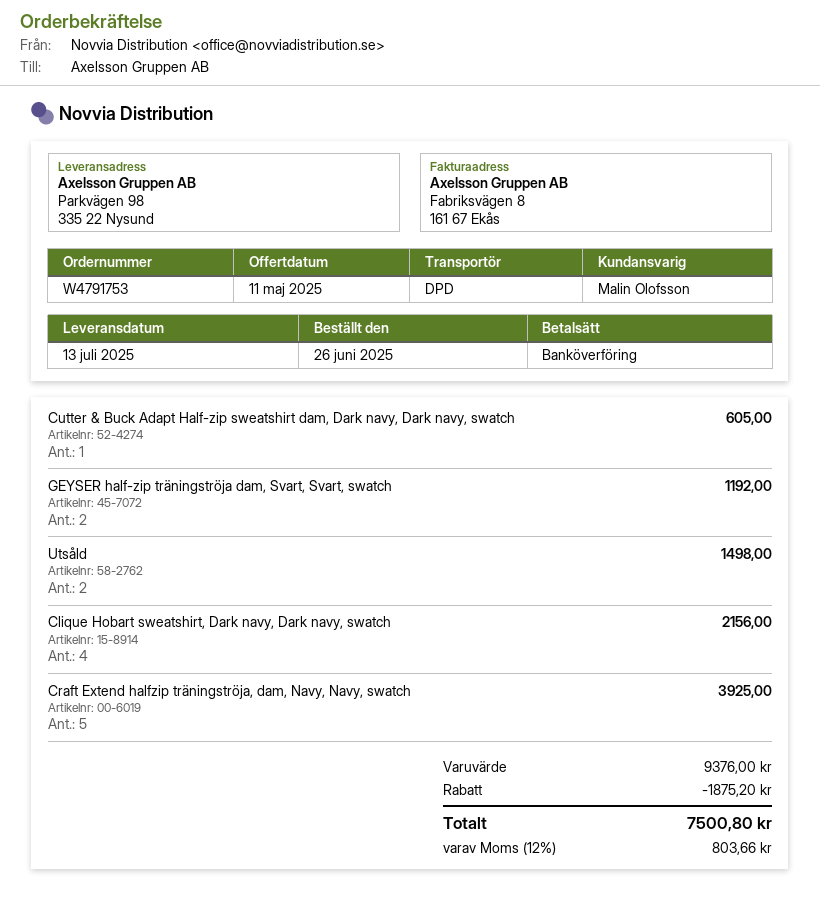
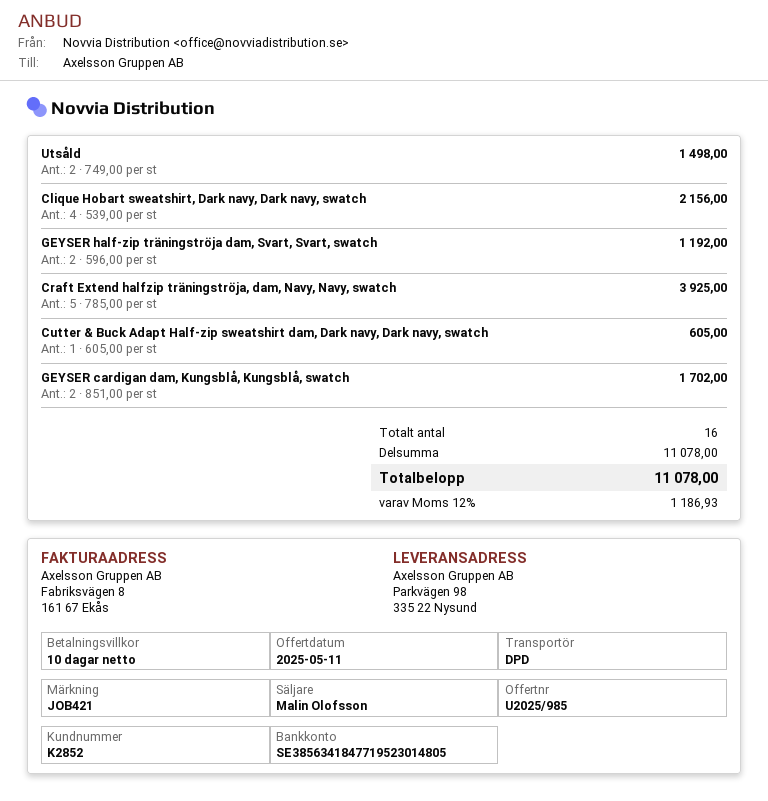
GEYSER cardigan dam, Kungsblå, Kungsblå, swatch: none -> 2 for 1702.00
subtotal: 9376.00 -> 11078.00
discount: 1875.20 -> none
tax: 12% = 803.66 -> 12% = 1186.93
total: 7500.80 -> 11078.00

